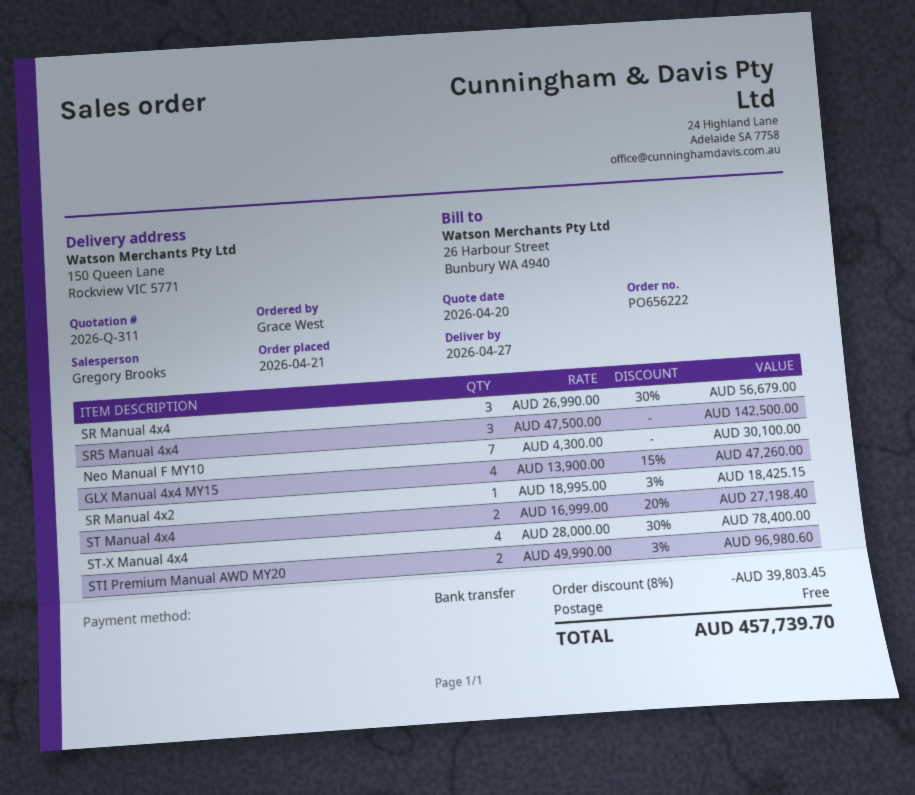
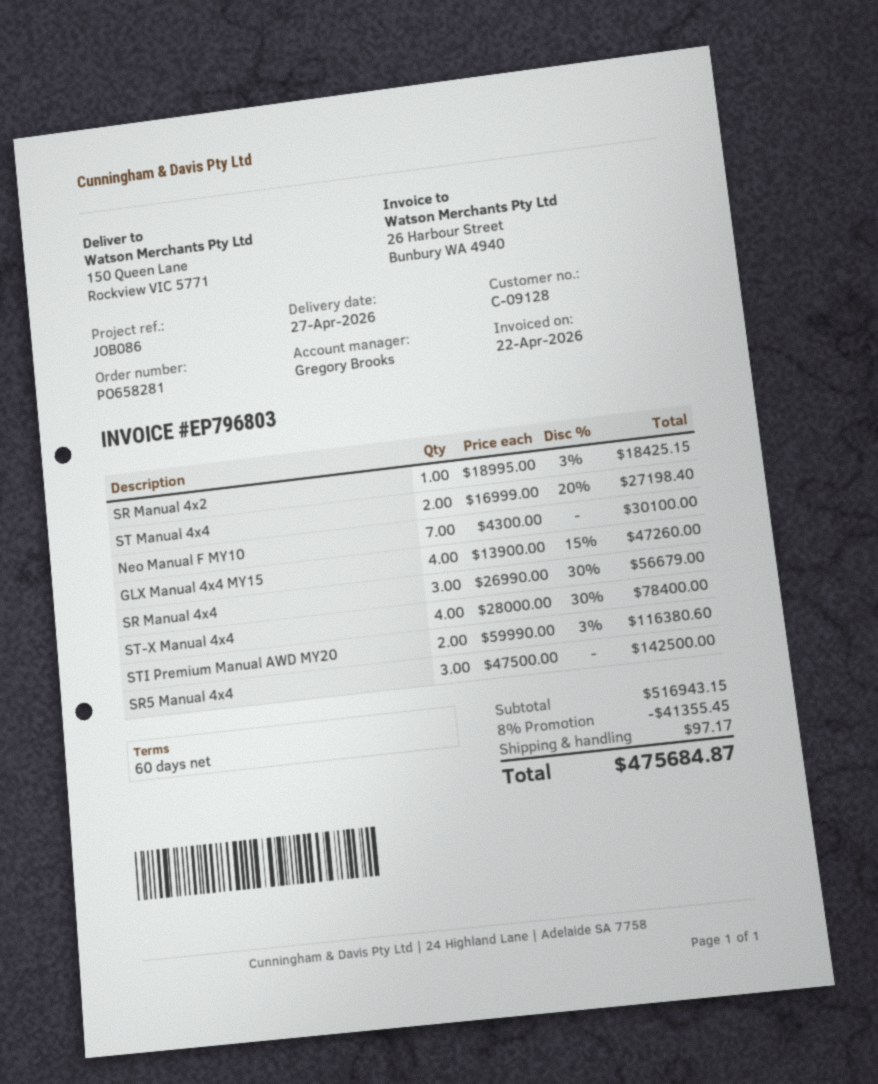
order number: PO656222 -> PO658281
STI Premium Manual AWD MY20: 2 x 49990.00 - 3% = 96980.60 -> 2 x 59990.00 - 3% = 116380.60
discount: 8% = 39803.45 -> 8% = 41355.45
shipping: 0.00 -> 97.17
total: 457739.70 -> 475684.87

